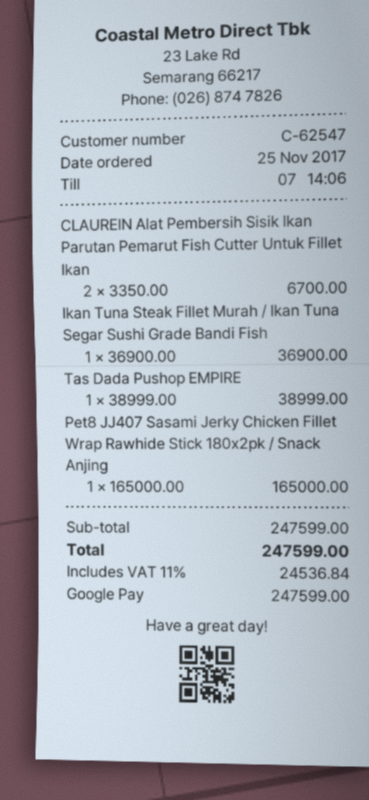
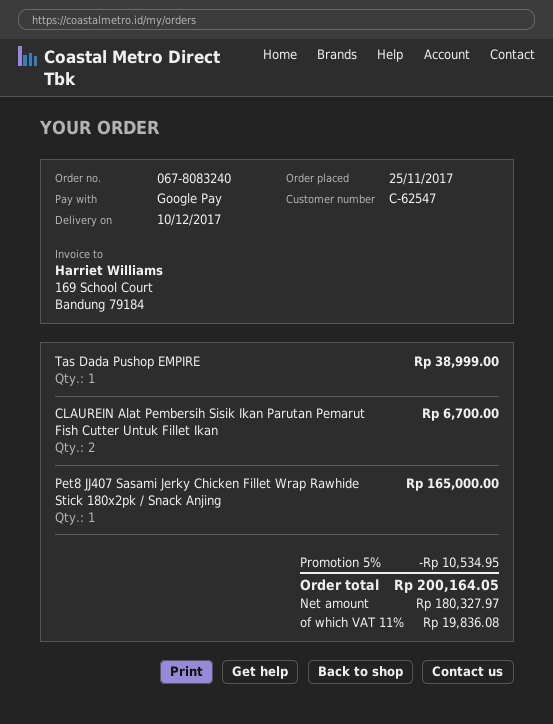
Ikan Tuna Steak Fillet Murah / Ikan Tuna Segar Sushi Grade Bandi Fish: 1 for 36900.00 -> none
discount: none -> 5% = 10534.95
tax: 11% = 24536.84 -> 11% = 19836.08
total: 247599.00 -> 200164.05

